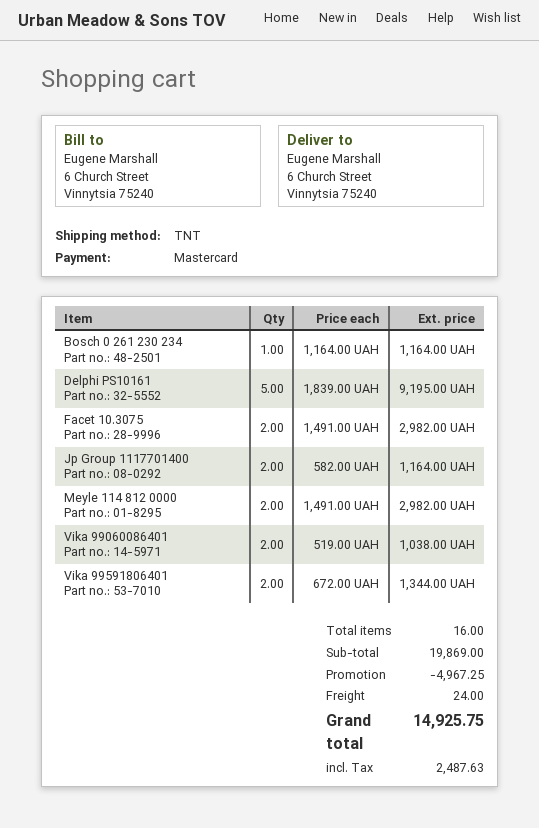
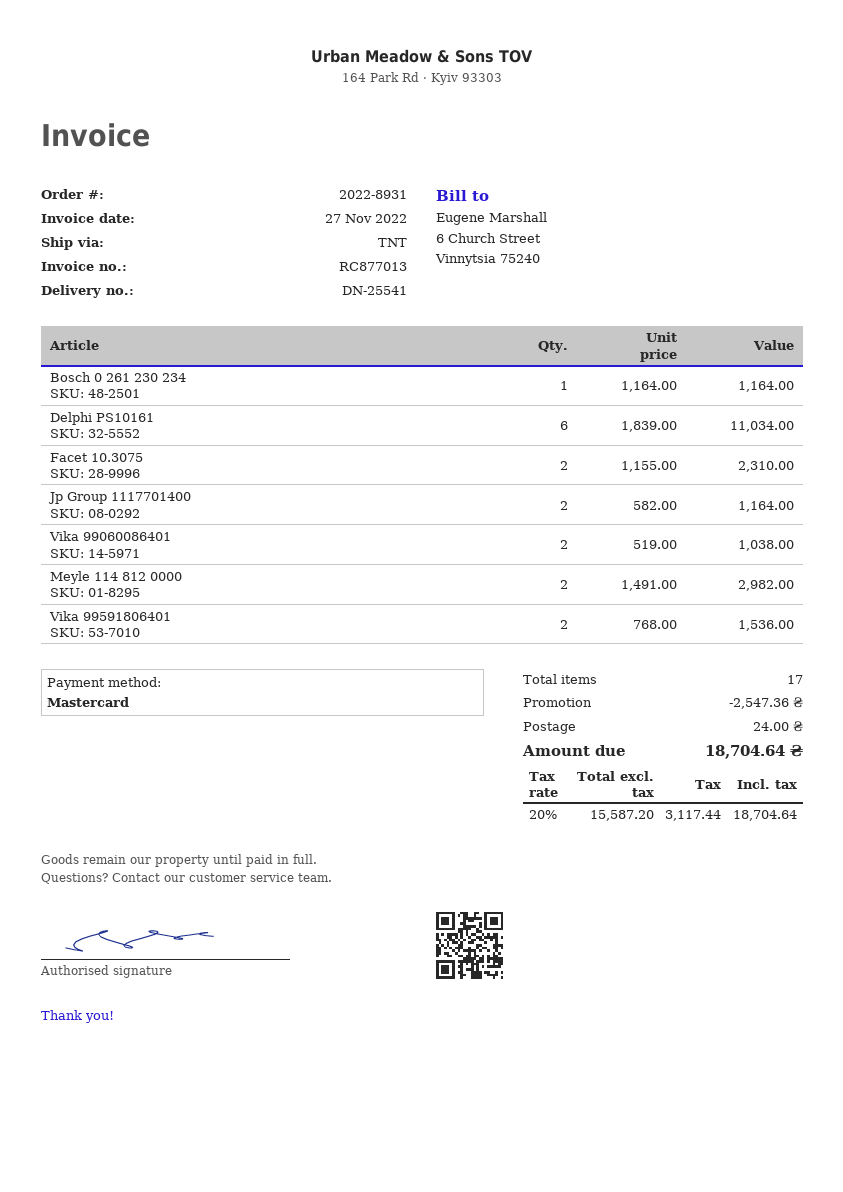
Delphi PS10161: 5 x 1839.00 = 9195.00 -> 6 x 1839.00 = 11034.00
Facet 10.3075: 2 x 1491.00 = 2982.00 -> 2 x 1155.00 = 2310.00
Vika 99591806401: 2 x 672.00 = 1344.00 -> 2 x 768.00 = 1536.00
total quantity: 16 -> 17
discount: 4967.25 -> 2547.36
tax: 2487.63 -> 3117.44
total: 14925.75 -> 18704.64

